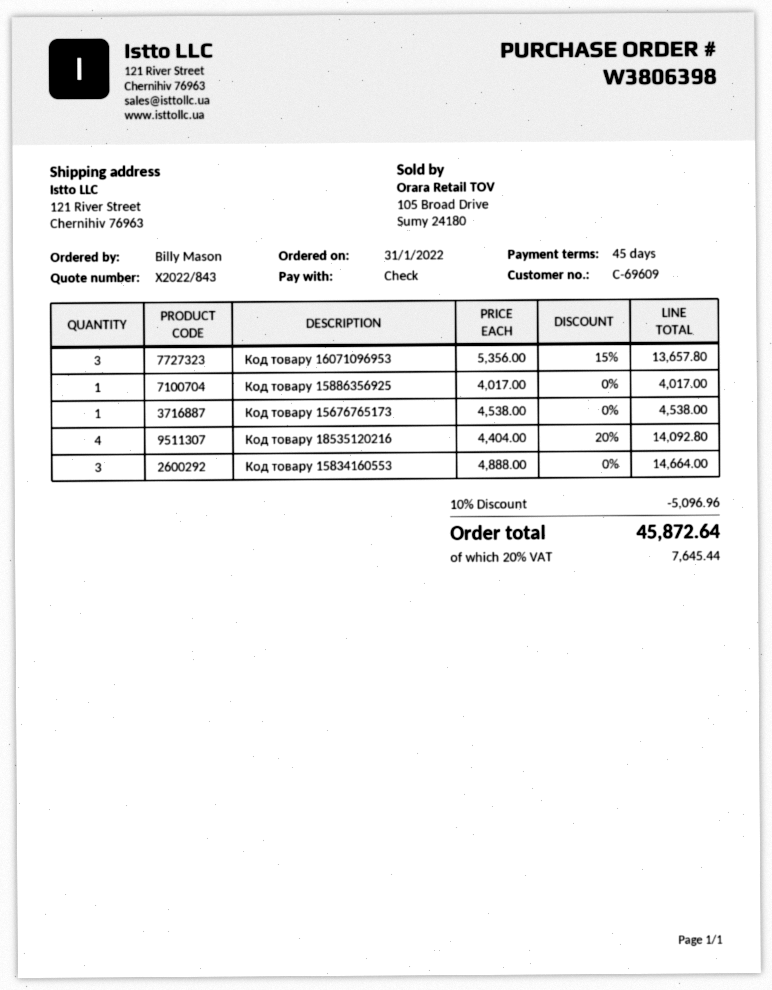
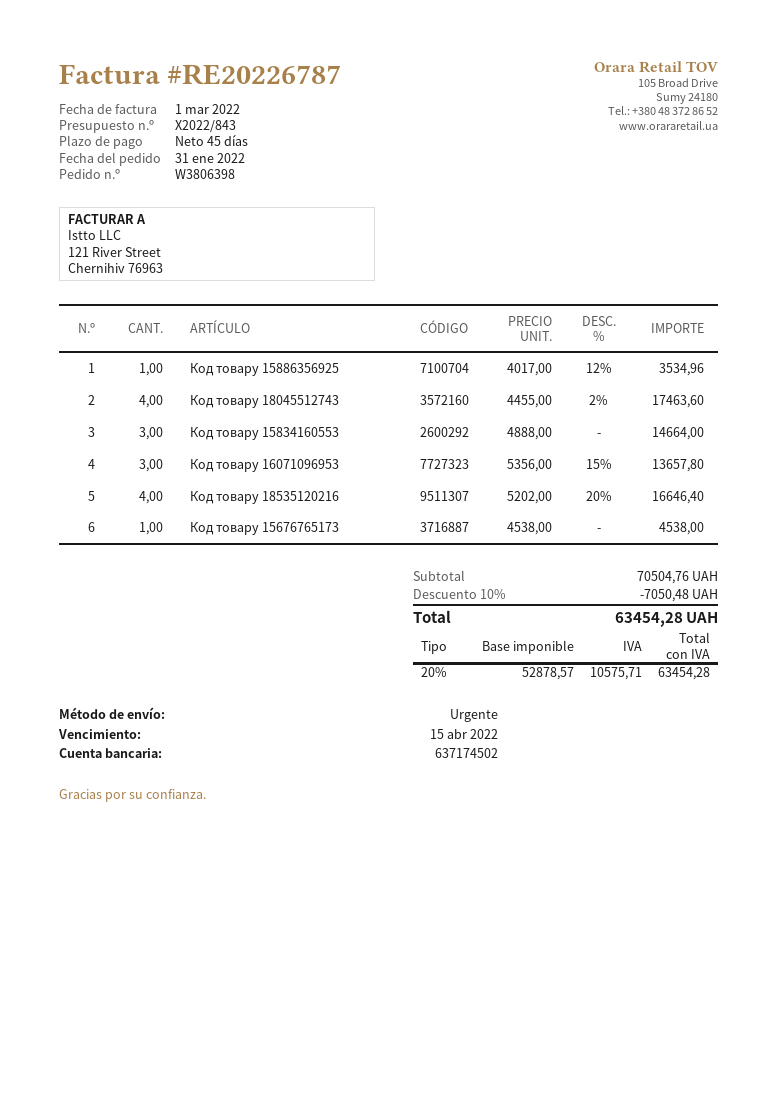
Код товару 15886356925: 1 x 4017.00 = 4017.00 -> 1 x 4017.00 - 12% = 3534.96
Код товару 18535120216: 4 x 4404.00 - 20% = 14092.80 -> 4 x 5202.00 - 20% = 16646.40
Код товару 18045512743: none -> 4 x 4455.00 - 2% = 17463.60
discount: 10% = 5096.96 -> 10% = 7050.48
tax: 20% = 7645.44 -> 20% = 10575.71
total: 45872.64 -> 63454.28

